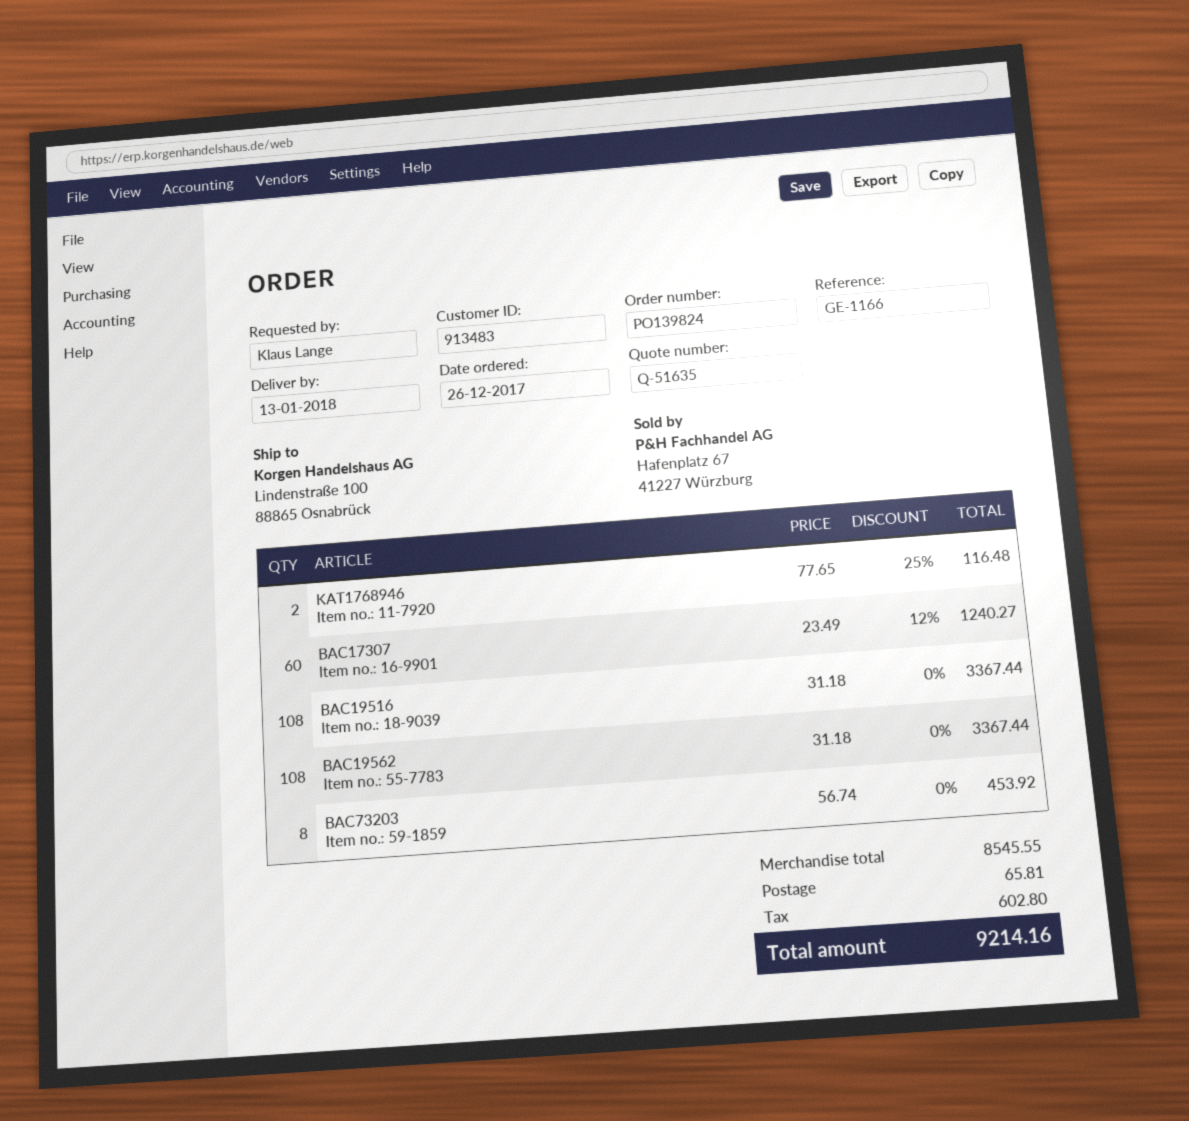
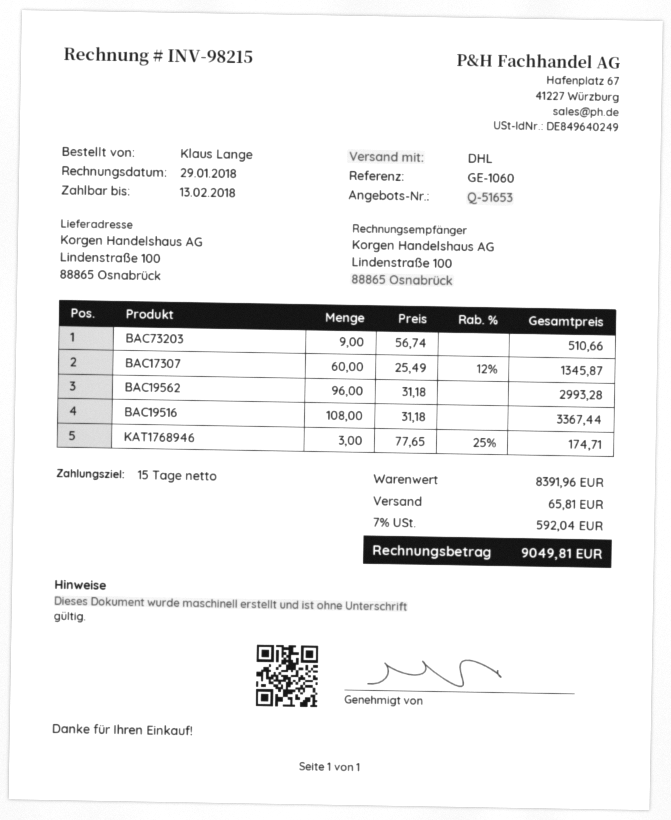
quote number: Q-51635 -> Q-51653
reference: GE-1166 -> GE-1060
KAT1768946: 2 x 77.65 - 25% = 116.48 -> 3 x 77.65 - 25% = 174.71
BAC17307: 60 x 23.49 - 12% = 1240.27 -> 60 x 25.49 - 12% = 1345.87
BAC19562: 108 x 31.18 = 3367.44 -> 96 x 31.18 = 2993.28
BAC73203: 8 x 56.74 = 453.92 -> 9 x 56.74 = 510.66
subtotal: 8545.55 -> 8391.96
tax: 602.80 -> 592.04
total: 9214.16 -> 9049.81

